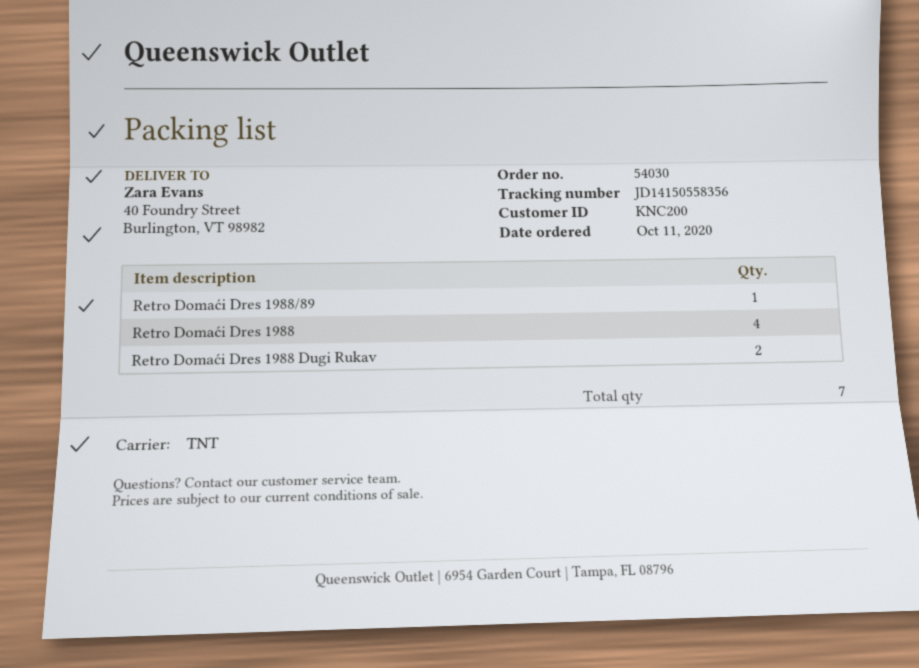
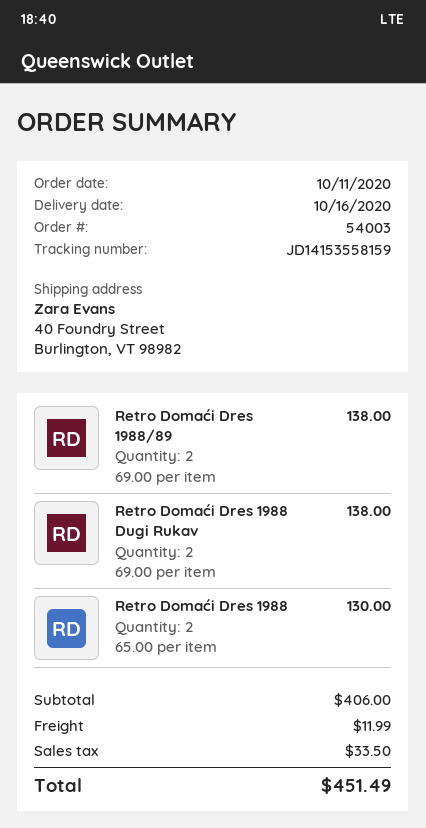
order number: 54030 -> 54003
tracking number: JD14150558356 -> JD14153558159
Retro Domaći Dres 1988/89: 1 -> 2
Retro Domaći Dres 1988: 4 -> 2

